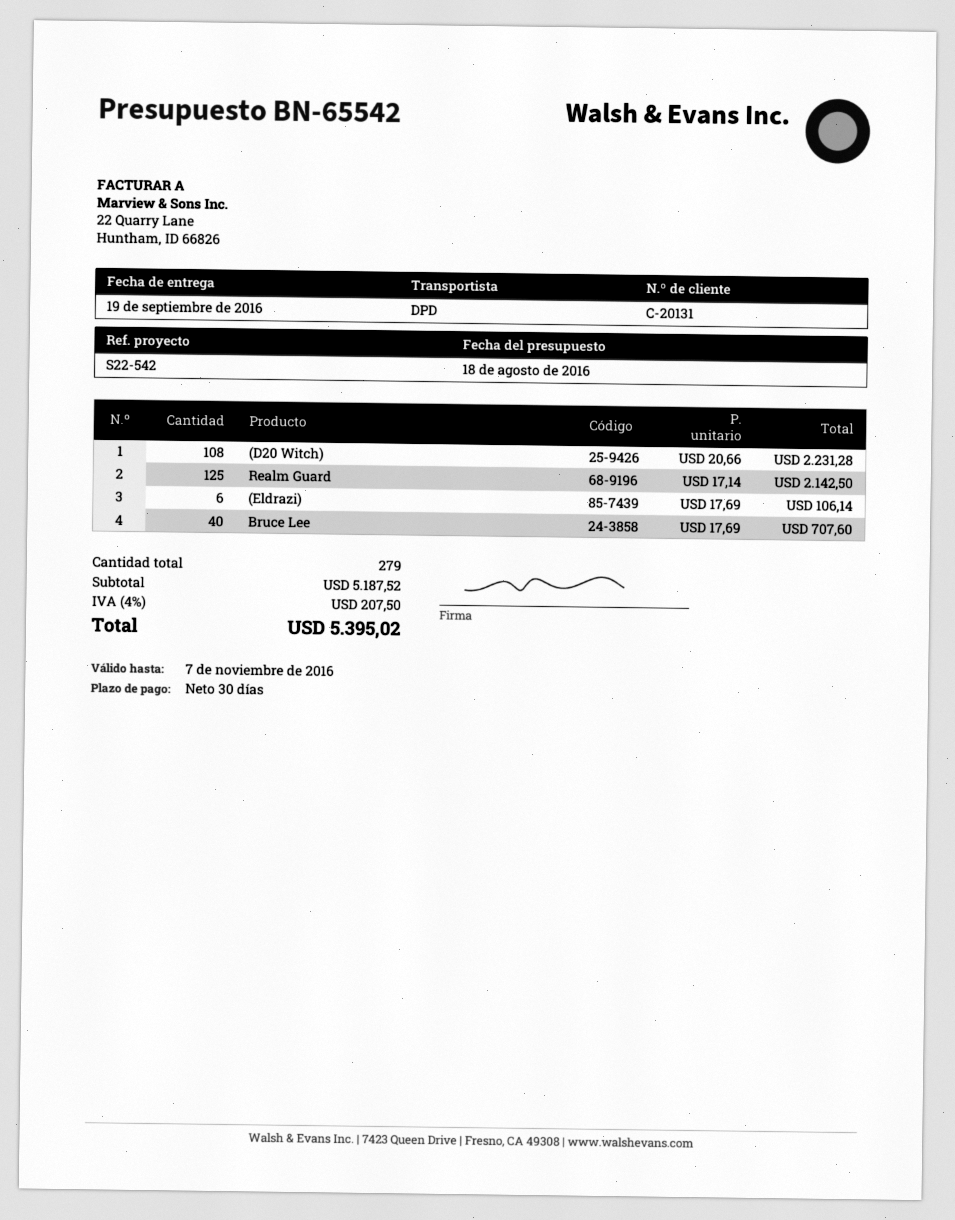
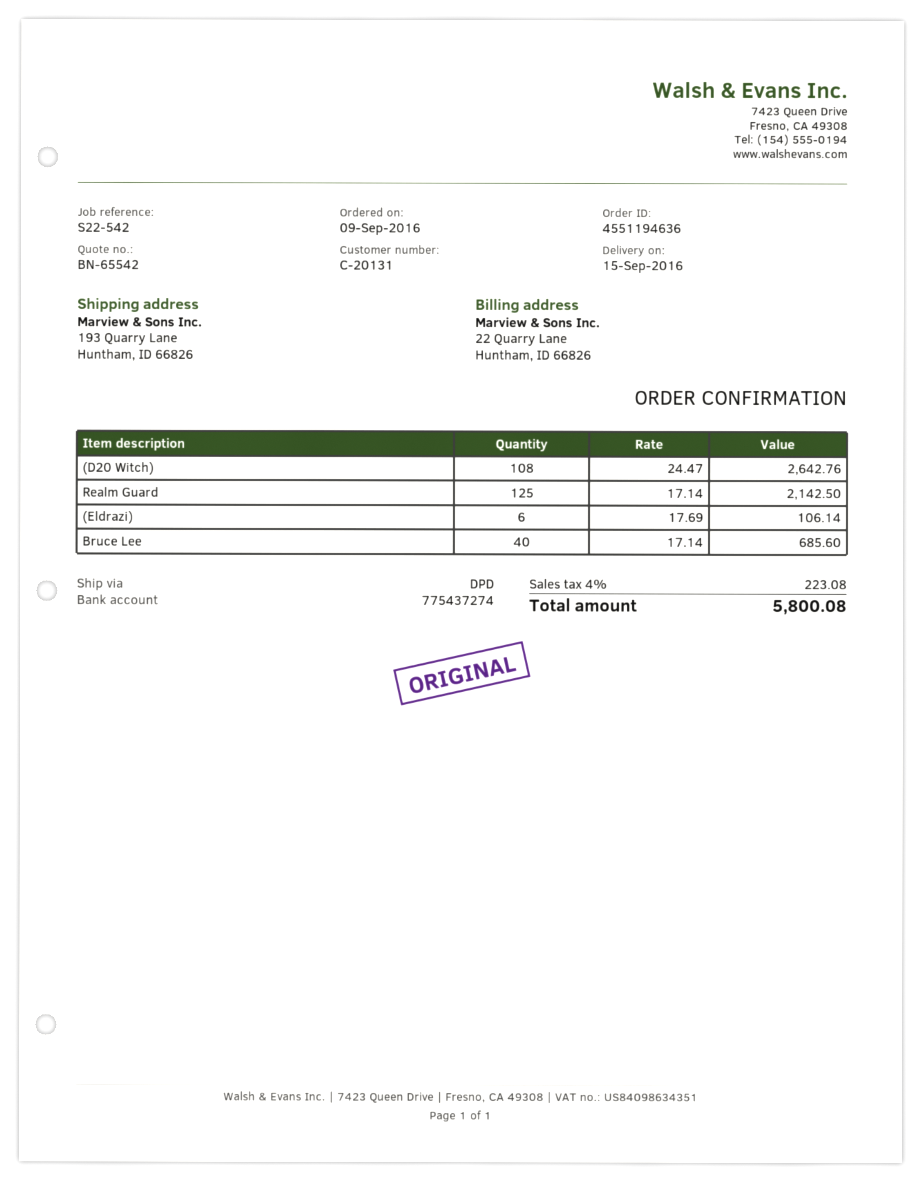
delivery date: 2016-09-19 -> 2016-09-15
(D20 Witch): 108 x 20.66 = 2231.28 -> 108 x 24.47 = 2642.76
Bruce Lee: 40 x 17.69 = 707.60 -> 40 x 17.14 = 685.60
tax: 4% = 207.50 -> 4% = 223.08
total: 5395.02 -> 5800.08

